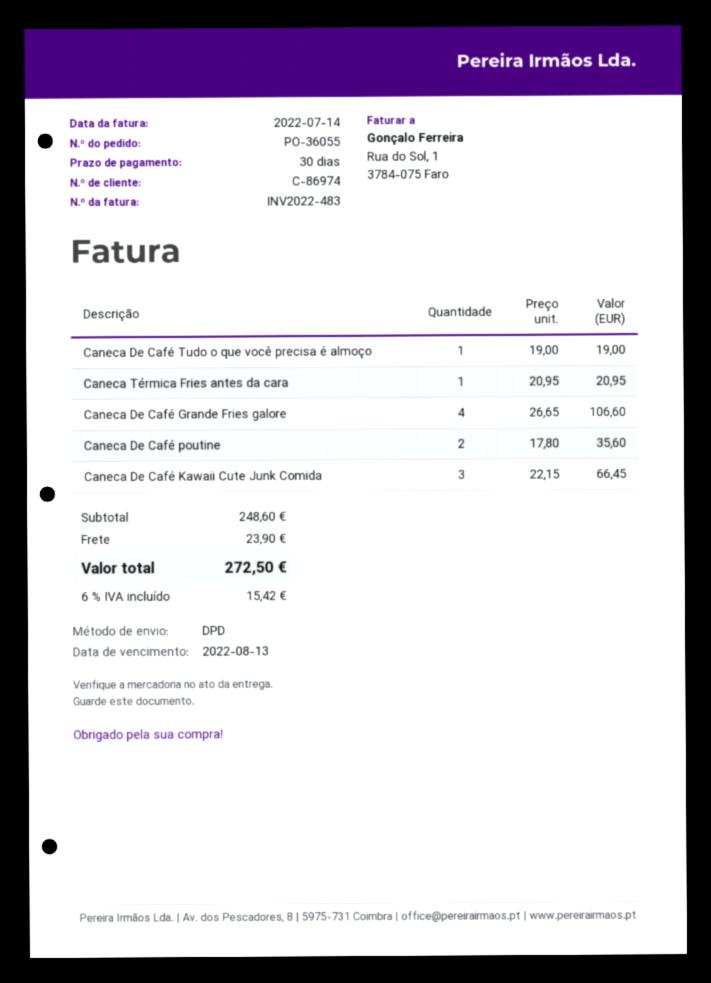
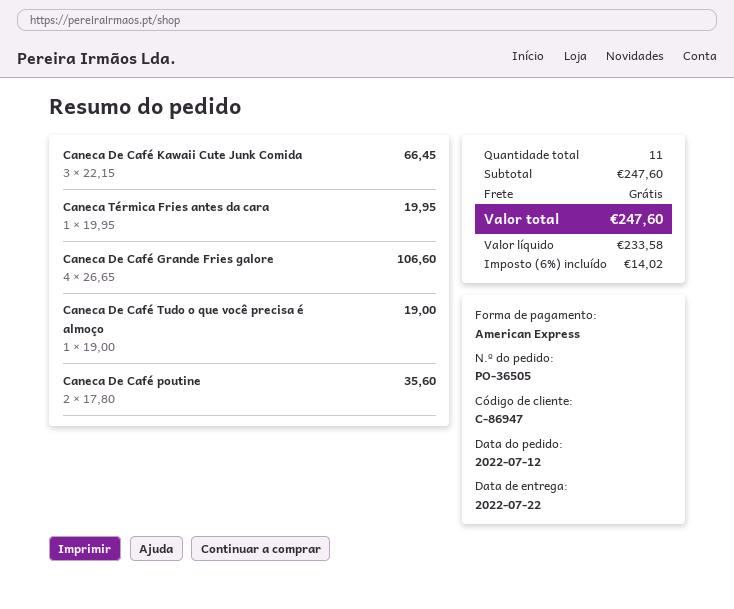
order number: PO-36055 -> PO-36505
customer number: C-86974 -> C-86947
Caneca Térmica Fries antes da cara: 1 x 20.95 = 20.95 -> 1 x 19.95 = 19.95
subtotal: 248.60 -> 247.60
shipping: 23.90 -> 0.00
tax: 6% = 15.42 -> 6% = 14.02
total: 272.50 -> 247.60

